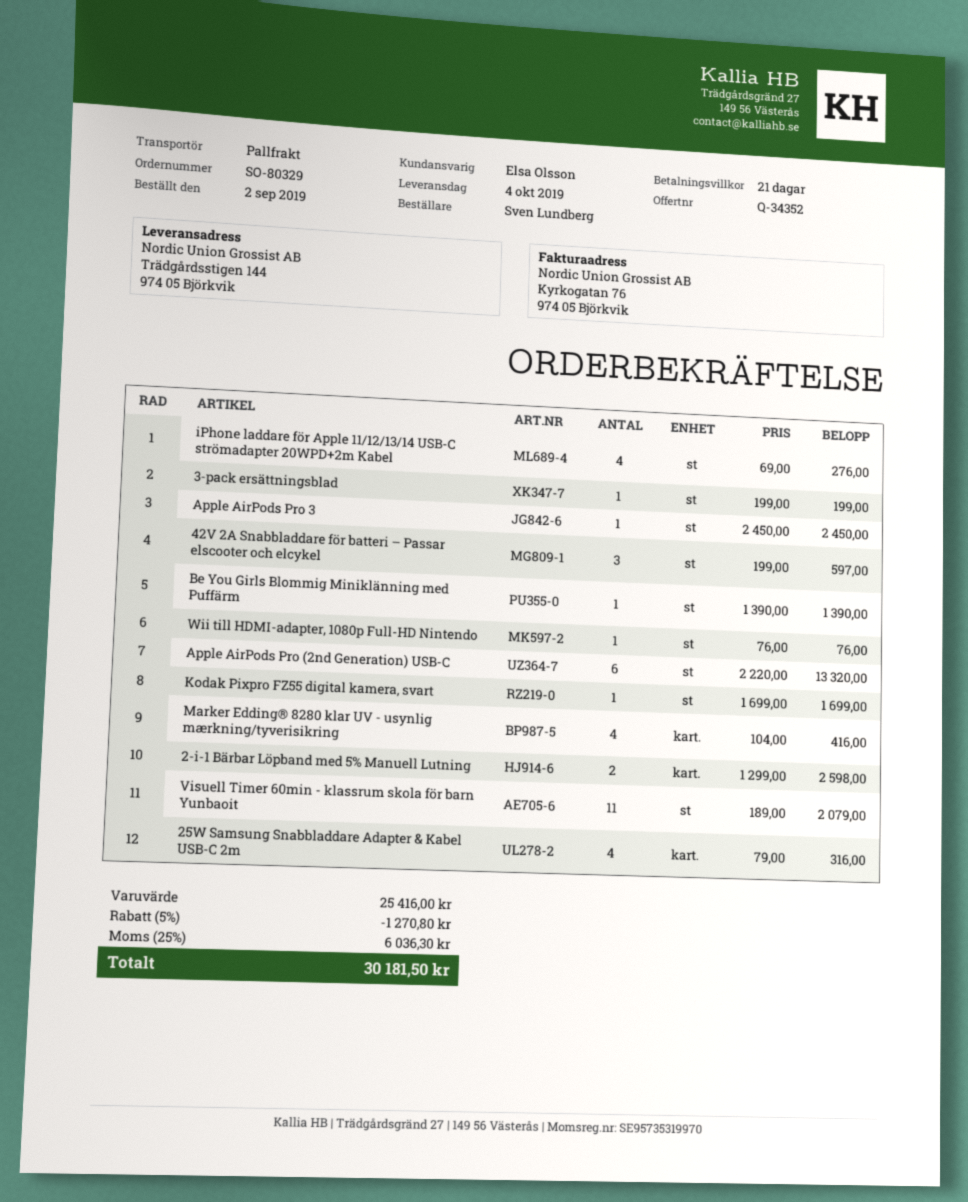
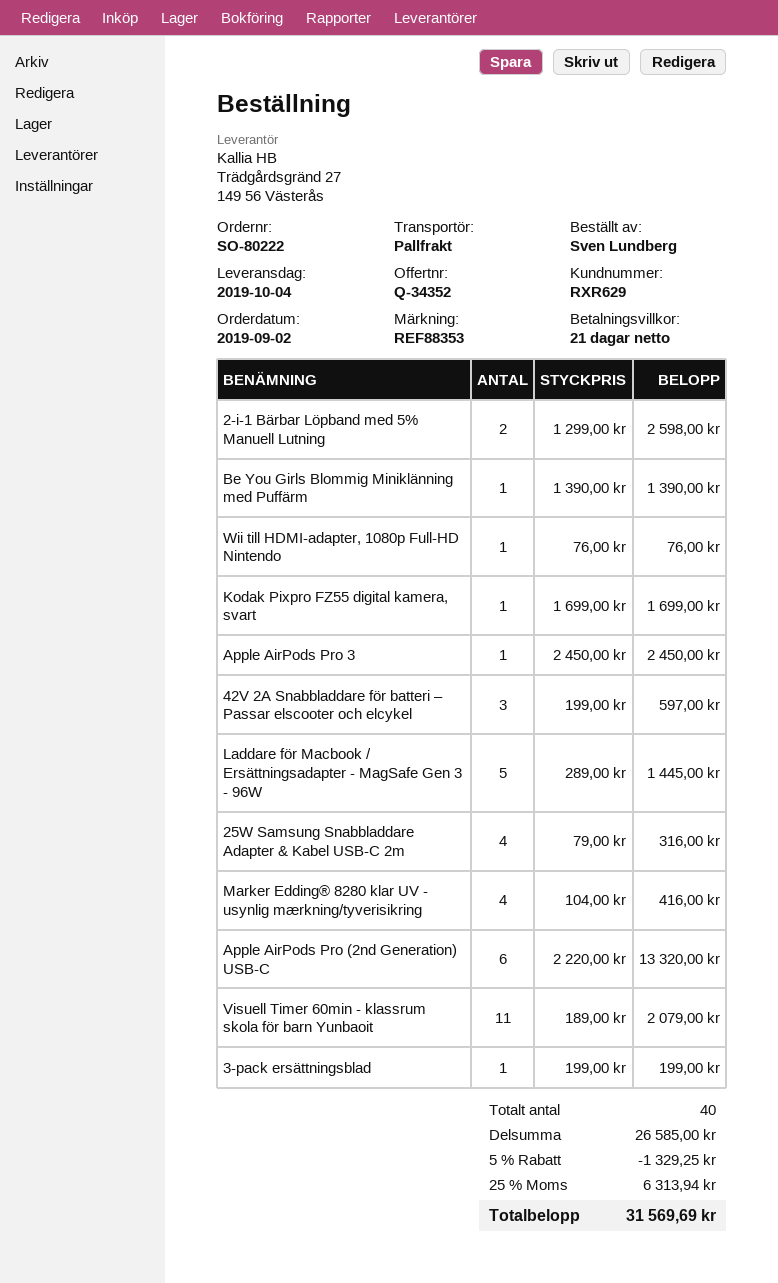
order number: SO-80329 -> SO-80222
iPhone laddare för Apple 11/12/13/14 USB-C strömadapter 20WPD+2m Kabel: 4 x 69.00 = 276.00 -> none
Laddare för Macbook / Ersättningsadapter - MagSafe Gen 3 - 96W: none -> 5 x 289.00 = 1445.00
subtotal: 25416.00 -> 26585.00
discount: 5% = 1270.80 -> 5% = 1329.25
tax: 25% = 6036.30 -> 25% = 6313.94
total: 30181.50 -> 31569.69

